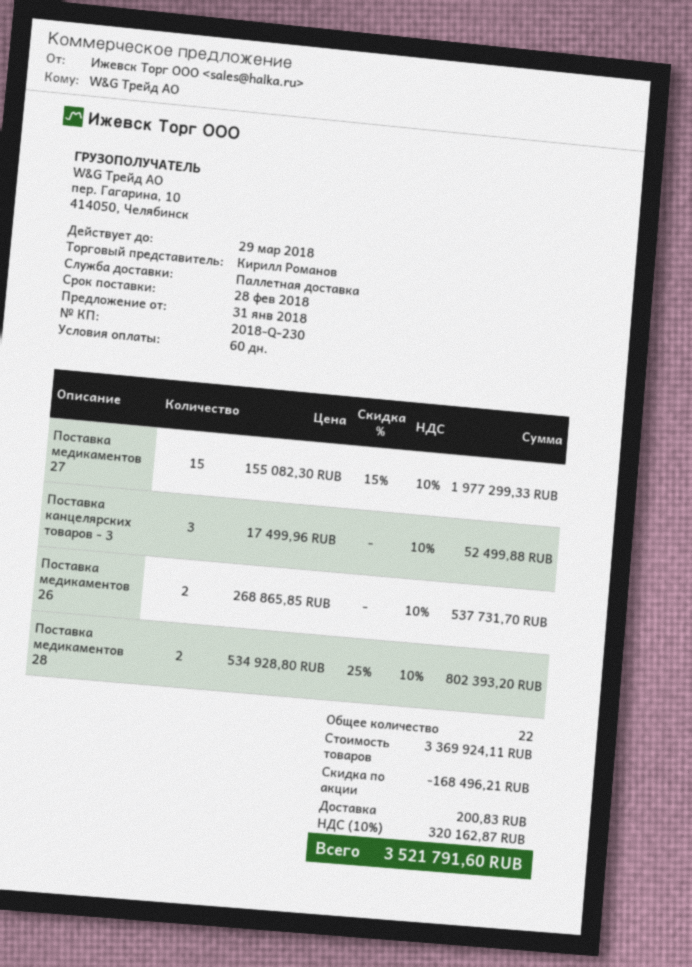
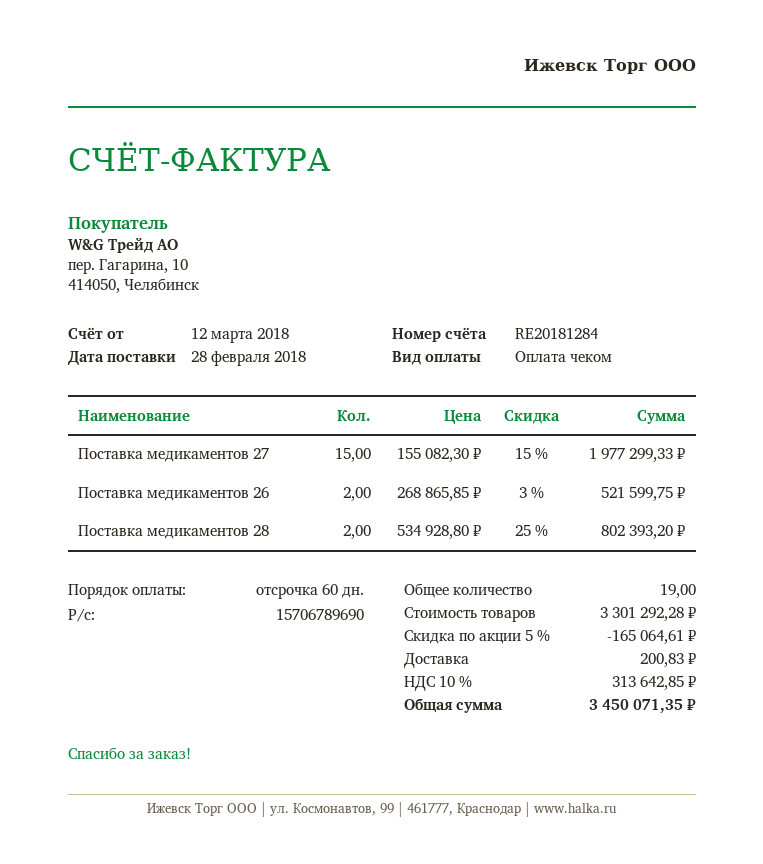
Поставка канцелярских товаров - 3: 3 x 17499.96 = 52499.88 -> none
Поставка медикаментов 26: 2 x 268865.85 = 537731.70 -> 2 x 268865.85 - 3% = 521599.75
total quantity: 22 -> 19
subtotal: 3369924.11 -> 3301292.28
discount: 168496.21 -> 165064.61
tax: 10% = 320162.87 -> 10% = 313642.85
total: 3521791.60 -> 3450071.35

